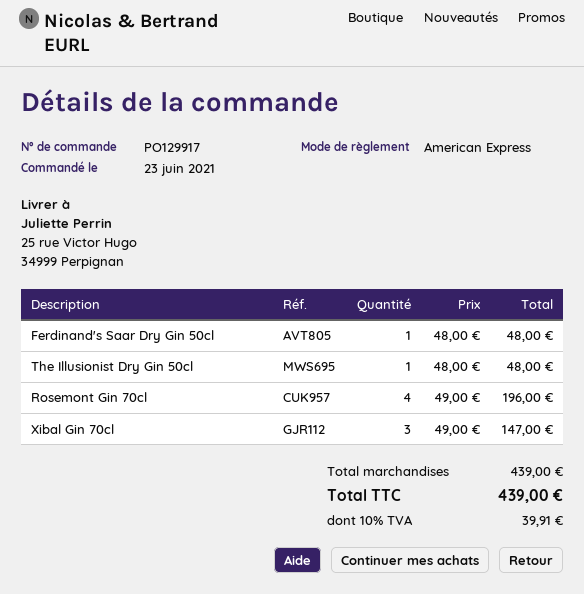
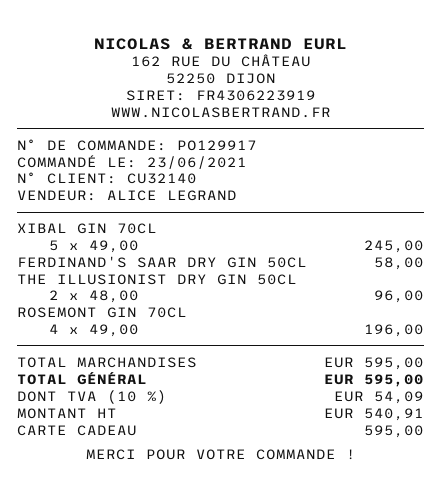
payment method: American Express -> gift card
Ferdinand's Saar Dry Gin 50cl: 1 x 48.00 = 48.00 -> 1 x 58.00 = 58.00
The Illusionist Dry Gin 50cl: 1 x 48.00 = 48.00 -> 2 x 48.00 = 96.00
Xibal Gin 70cl: 3 x 49.00 = 147.00 -> 5 x 49.00 = 245.00
subtotal: 439.00 -> 595.00
tax: 10% = 39.91 -> 10% = 54.09
total: 439.00 -> 595.00

